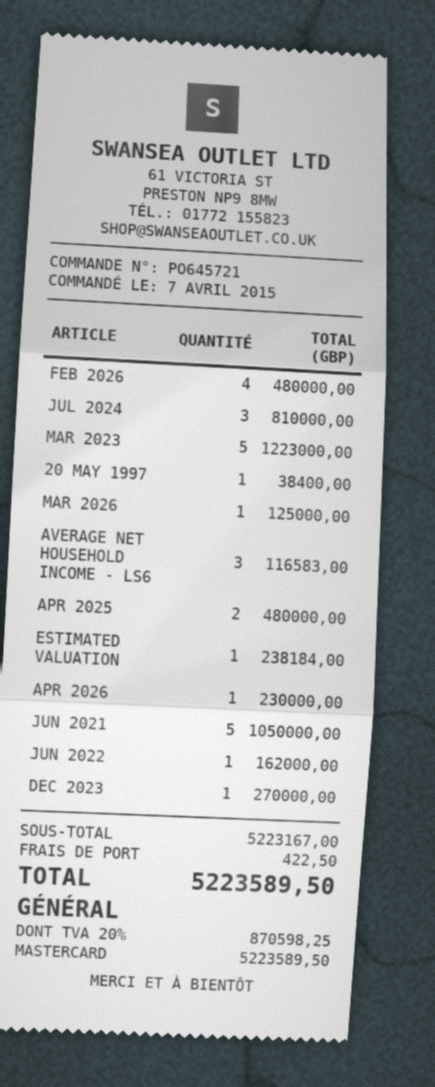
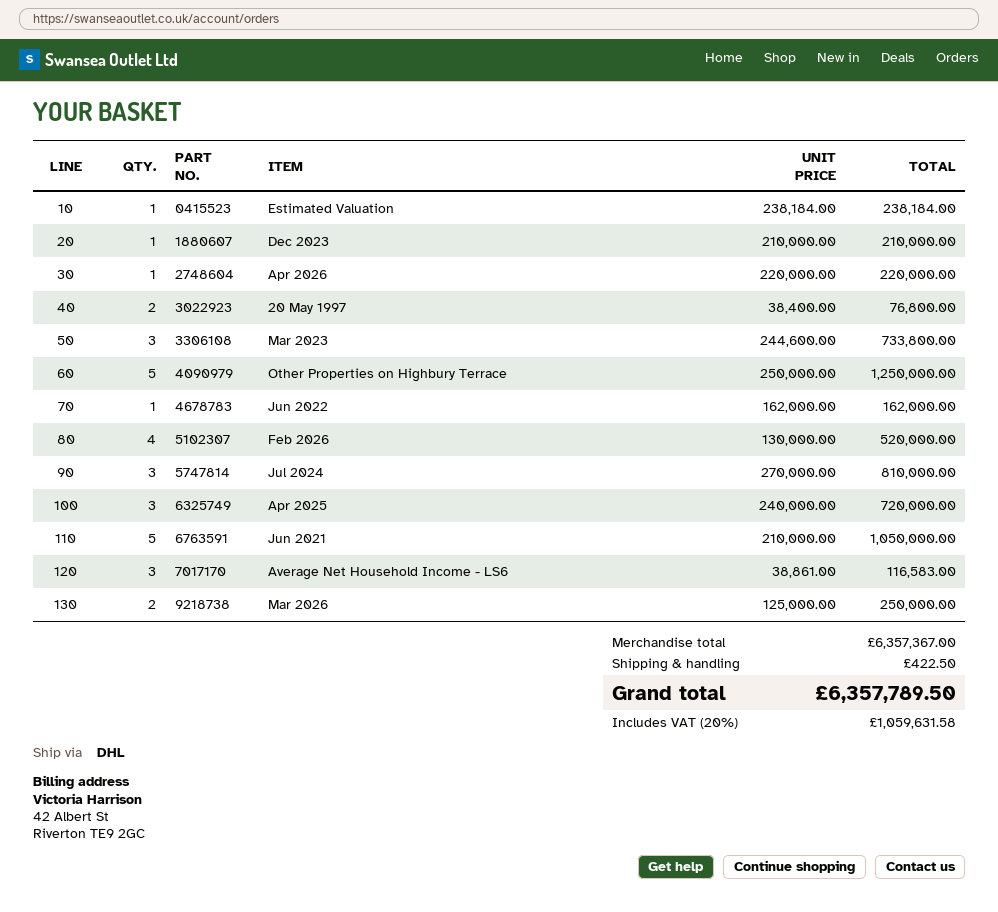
FEB 2026: 4 for 480000.00 -> 4 for 520000.00
MAR 2023: 5 for 1223000.00 -> 3 for 733800.00
20 MAY 1997: 1 for 38400.00 -> 2 for 76800.00
MAR 2026: 1 for 125000.00 -> 2 for 250000.00
APR 2025: 2 for 480000.00 -> 3 for 720000.00
APR 2026: 1 for 230000.00 -> 1 for 220000.00
DEC 2023: 1 for 270000.00 -> 1 for 210000.00
Other Properties on Highbury Terrace: none -> 5 for 1250000.00
subtotal: 5223167.00 -> 6357367.00
tax: 20% = 870598.25 -> 20% = 1059631.58
total: 5223589.50 -> 6357789.50

